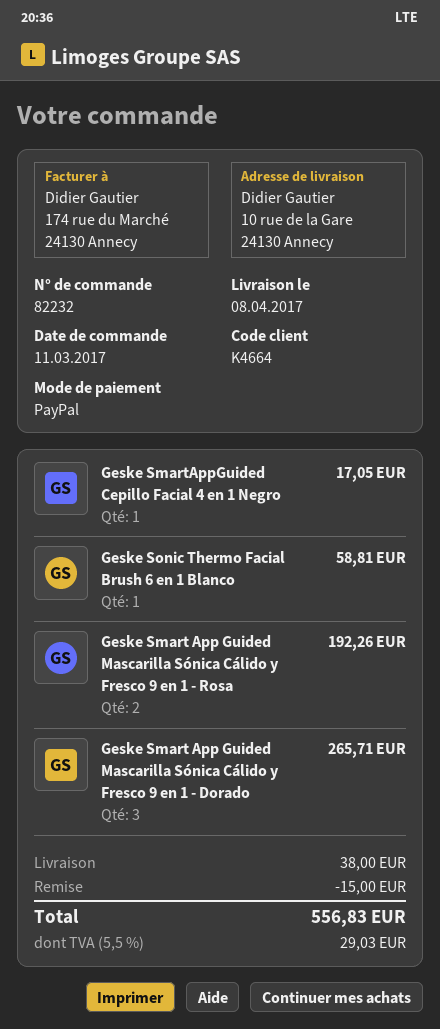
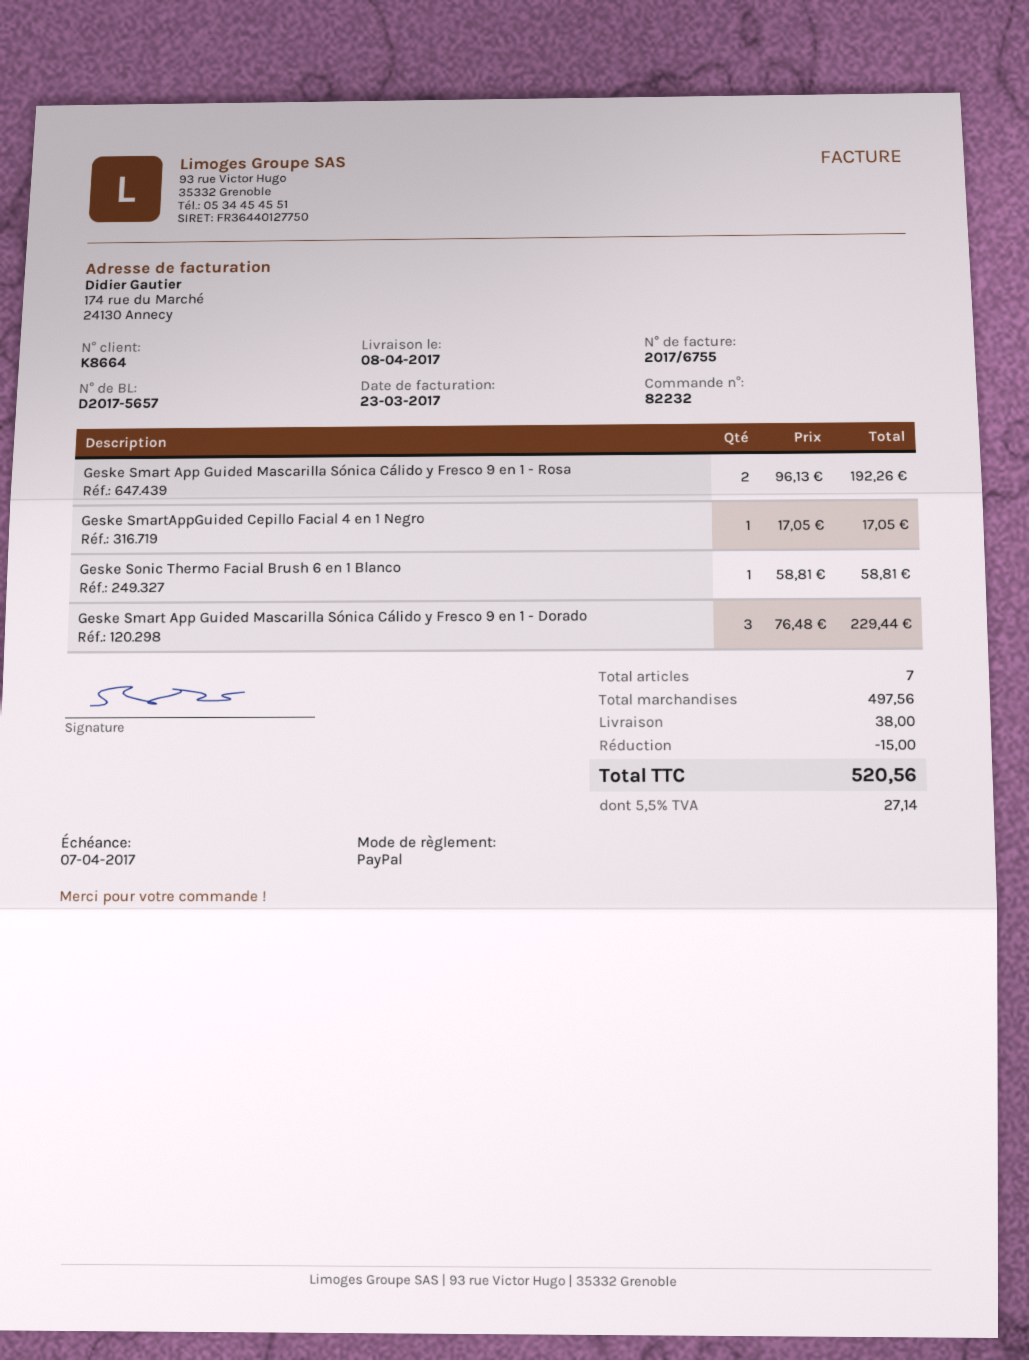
customer number: K4664 -> K8664
Geske Smart App Guided Mascarilla Sónica Cálido y Fresco 9 en 1 - Dorado: 3 for 265.71 -> 3 for 229.44
tax: 5.5% = 29.03 -> 5.5% = 27.14
total: 556.83 -> 520.56

